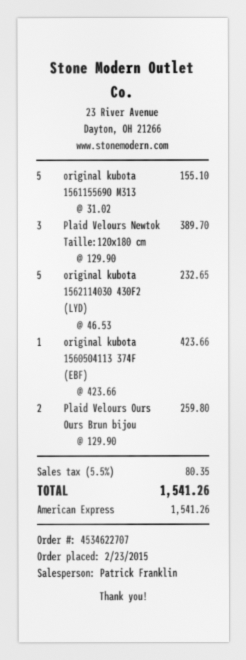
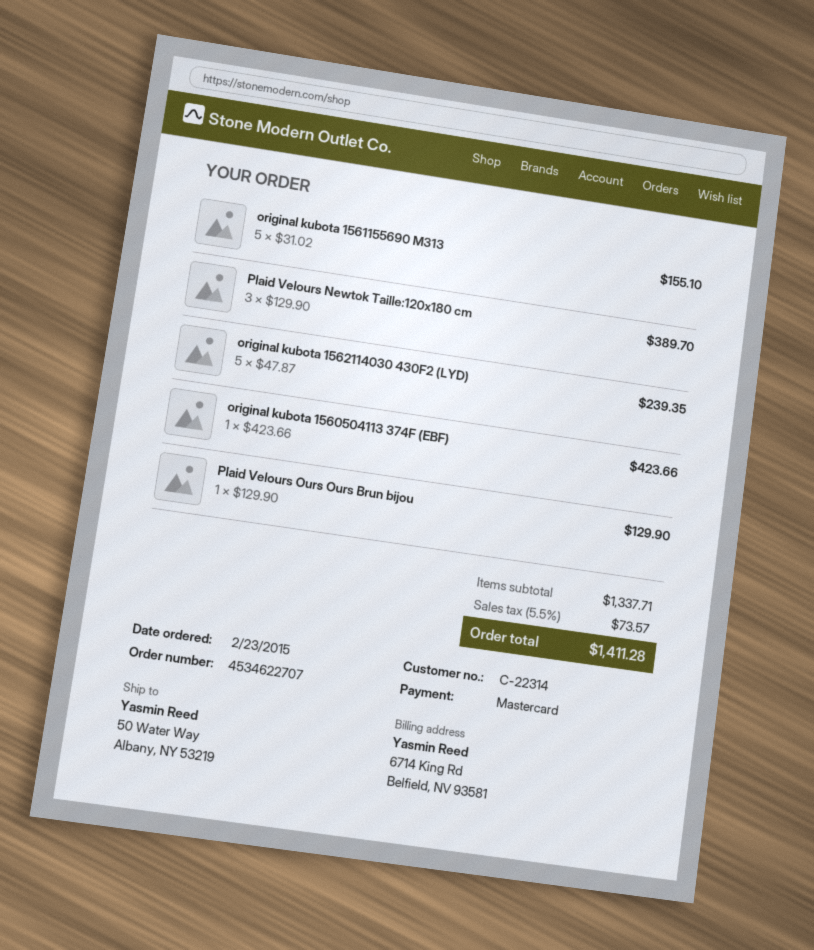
payment method: American Express -> Mastercard
original kubota 1562114030 430F2 (LYD): 5 x 46.53 = 232.65 -> 5 x 47.87 = 239.35
Plaid Velours Ours Ours Brun bijou: 2 x 129.90 = 259.80 -> 1 x 129.90 = 129.90
tax: 5.5% = 80.35 -> 5.5% = 73.57
total: 1541.26 -> 1411.28

